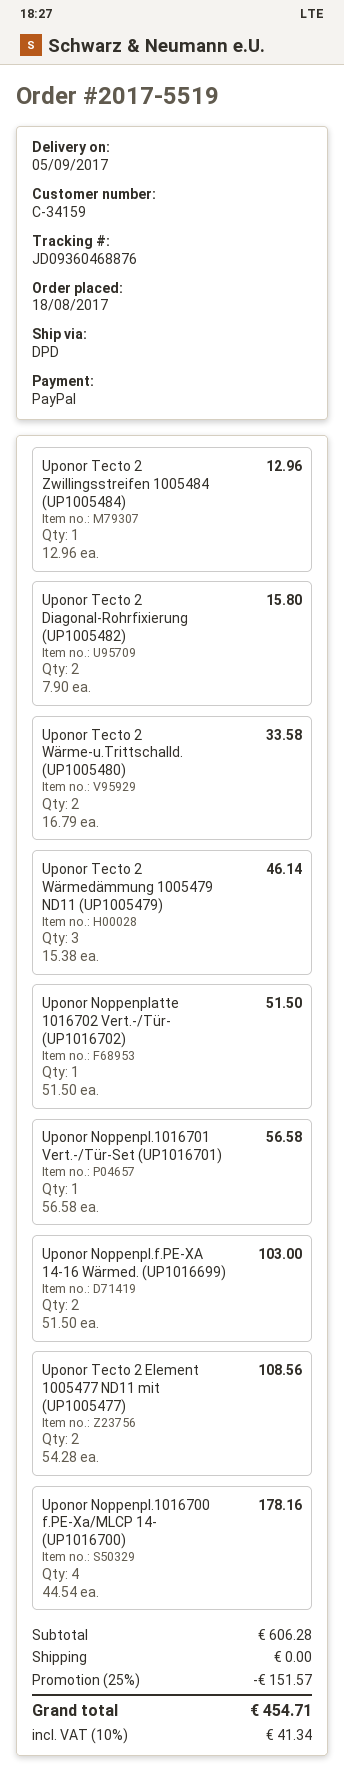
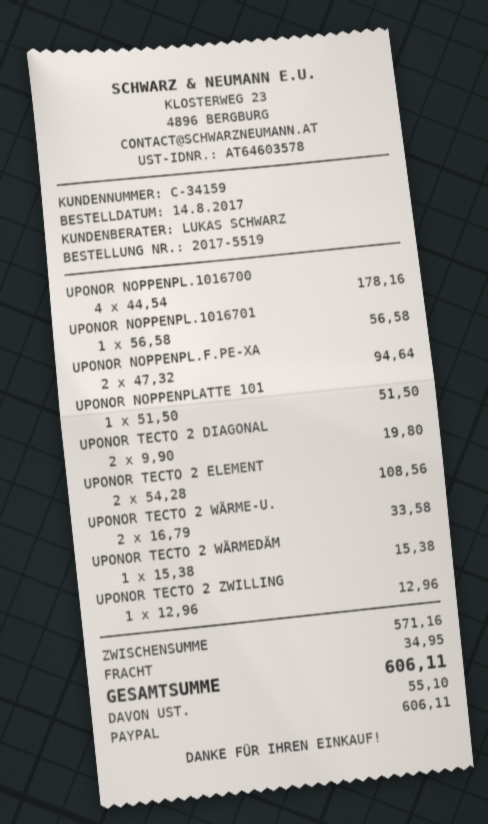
order date: 2017-08-18 -> 2017-08-14
Uponor Tecto 2 Diagonal-Rohrfixierung (UP1005482): 2 x 7.90 = 15.80 -> 2 x 9.90 = 19.80
Uponor Tecto 2 Wärmedämmung 1005479 ND11 (UP1005479): 3 x 15.38 = 46.14 -> 1 x 15.38 = 15.38
Uponor Noppenpl.f.PE-XA 14-16 Wärmed. (UP1016699): 2 x 51.50 = 103.00 -> 2 x 47.32 = 94.64
subtotal: 606.28 -> 571.16
discount: 25% = 151.57 -> none
shipping: 0.00 -> 34.95
tax: 41.34 -> 55.10
total: 454.71 -> 606.11

